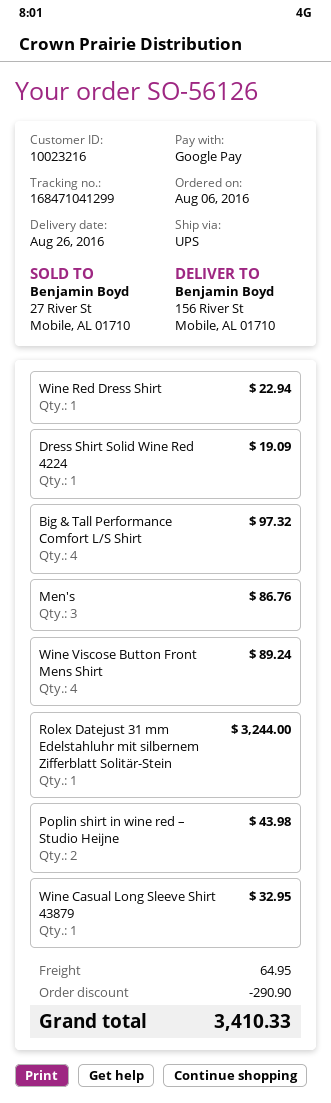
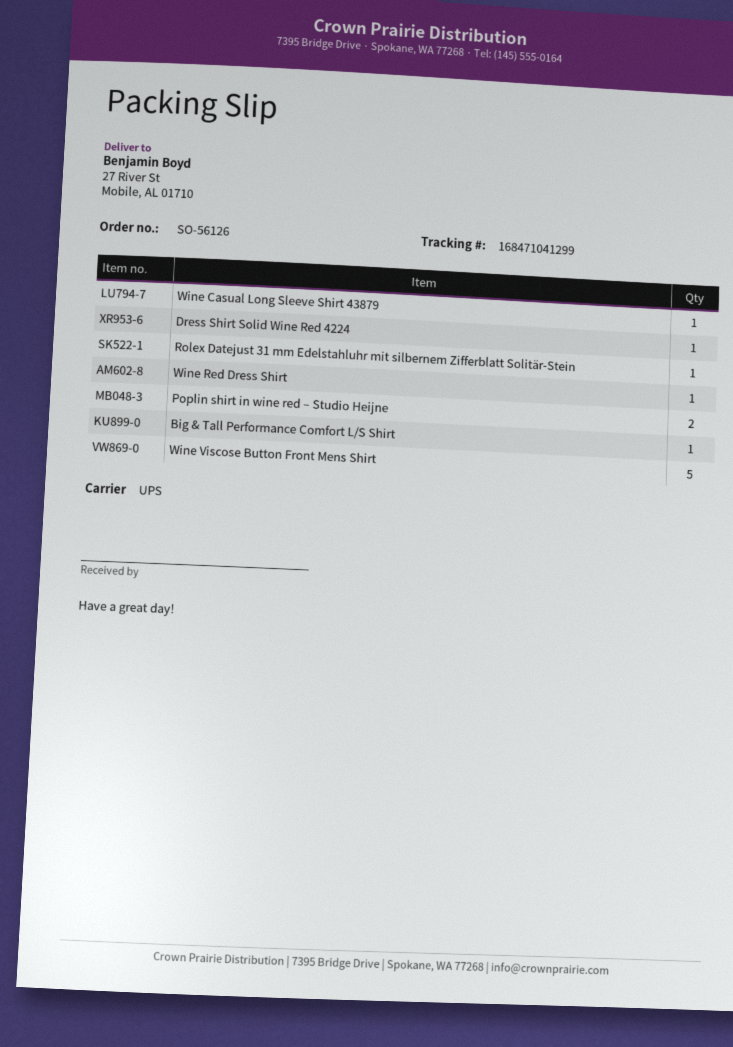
ship to: 156 River St, Mobile, AL 01710 -> 27 River St, Mobile, AL 01710
Big & Tall Performance Comfort L/S Shirt: 4 -> 1
Men's: 3 -> none
Wine Viscose Button Front Mens Shirt: 4 -> 5

